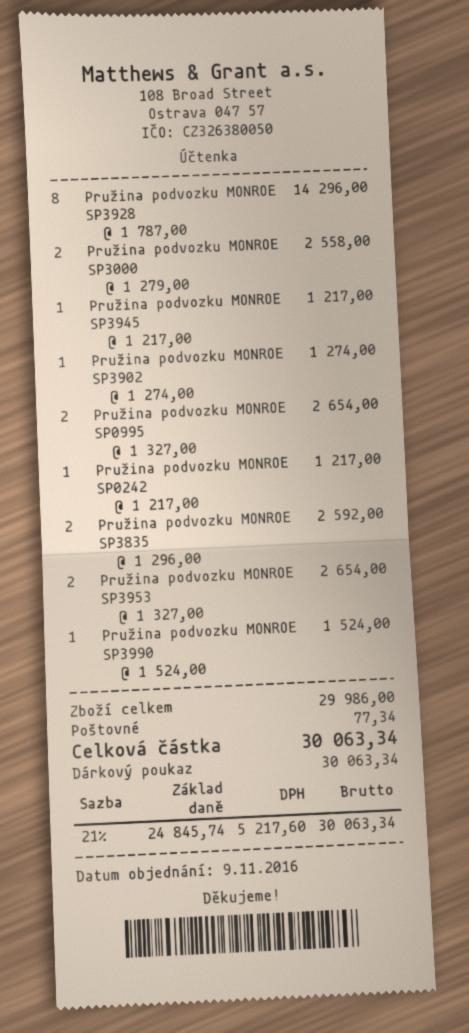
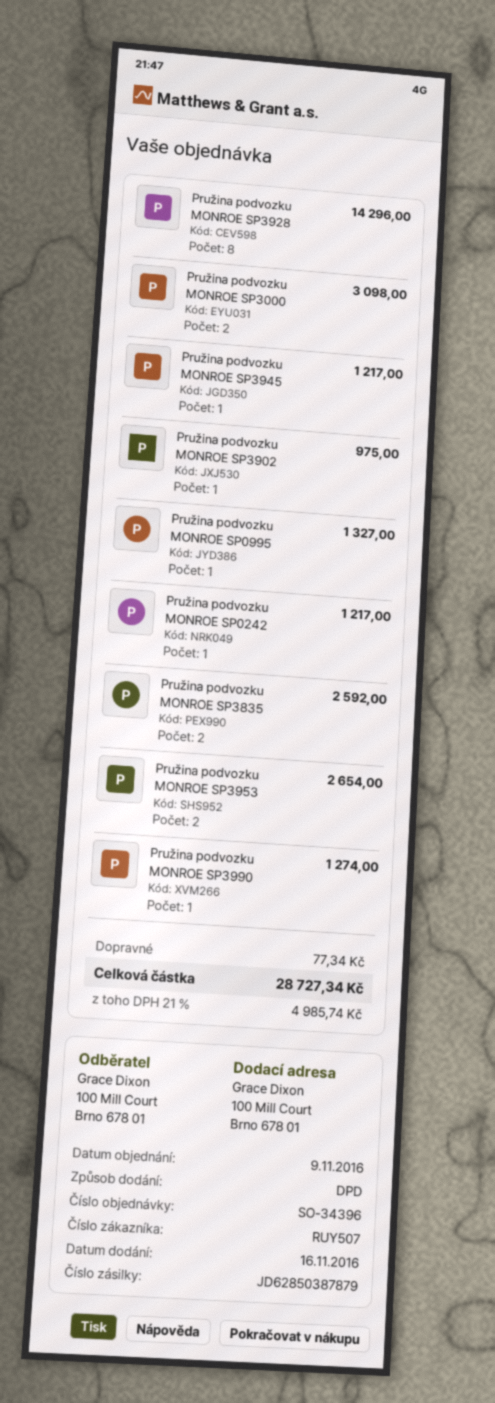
Pružina podvozku MONROE SP3000: 2 for 2558.00 -> 2 for 3098.00
Pružina podvozku MONROE SP3902: 1 for 1274.00 -> 1 for 975.00
Pružina podvozku MONROE SP0995: 2 for 2654.00 -> 1 for 1327.00
Pružina podvozku MONROE SP3990: 1 for 1524.00 -> 1 for 1274.00
tax: 21% = 5217.60 -> 21% = 4985.74
total: 30063.34 -> 28727.34

